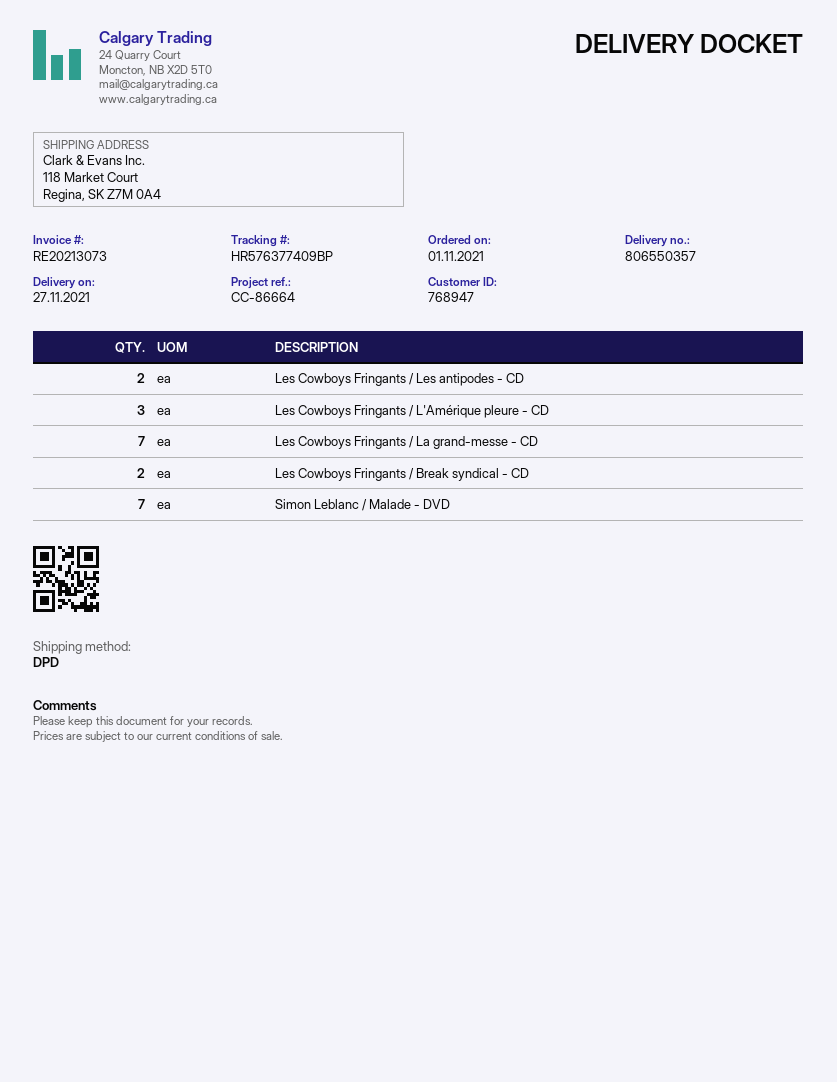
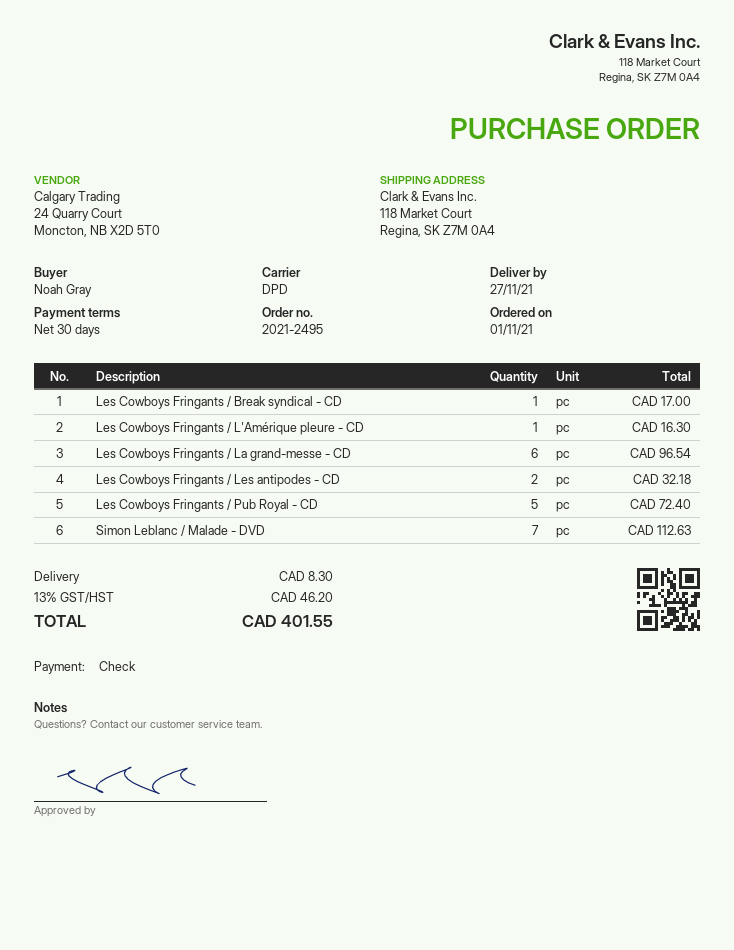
Les Cowboys Fringants / L'Amérique pleure - CD: 3 -> 1
Les Cowboys Fringants / La grand-messe - CD: 7 -> 6
Les Cowboys Fringants / Break syndical - CD: 2 -> 1
Les Cowboys Fringants / Pub Royal - CD: none -> 5

